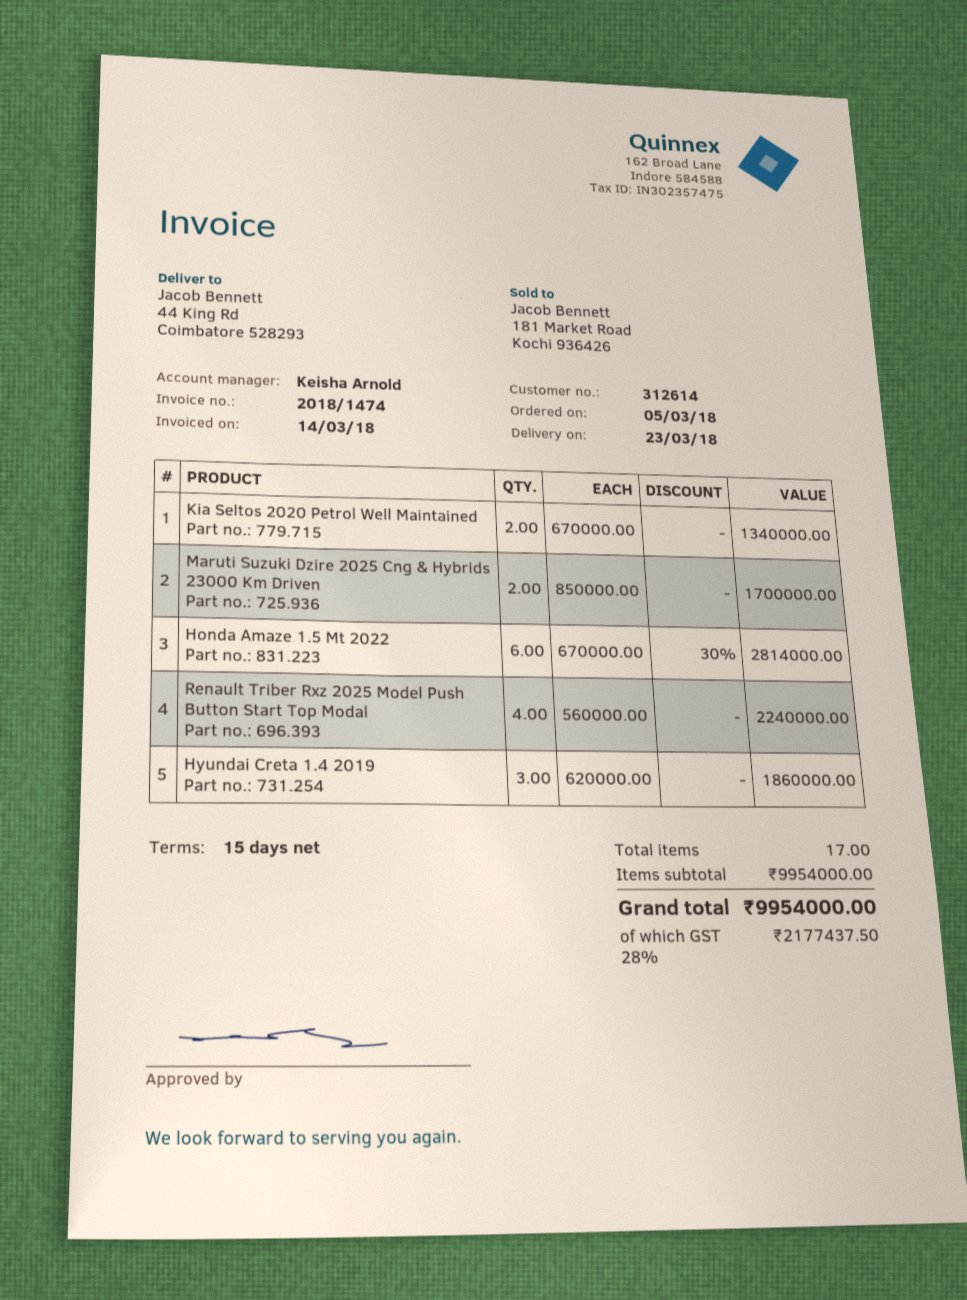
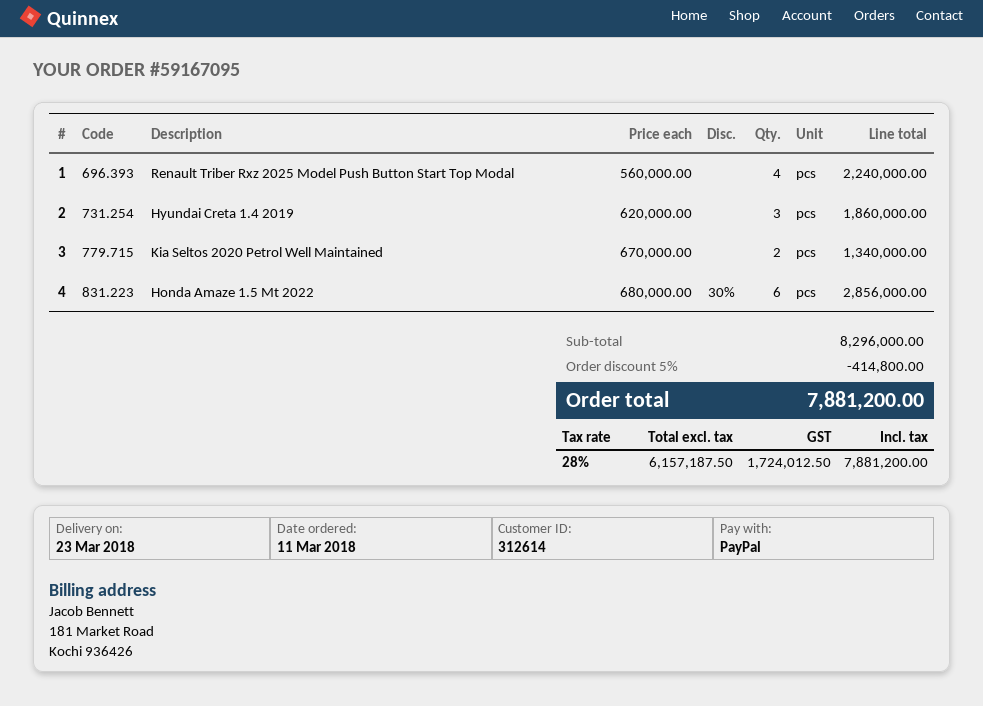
order date: 2018-03-05 -> 2018-03-11
Maruti Suzuki Dzire 2025 Cng & Hybrids 23000 Km Driven: 2 x 850000.00 = 1700000.00 -> none
Honda Amaze 1.5 Mt 2022: 6 x 670000.00 - 30% = 2814000.00 -> 6 x 680000.00 - 30% = 2856000.00
subtotal: 9954000.00 -> 8296000.00
discount: none -> 5% = 414800.00
tax: 28% = 2177437.50 -> 28% = 1724012.50
total: 9954000.00 -> 7881200.00

